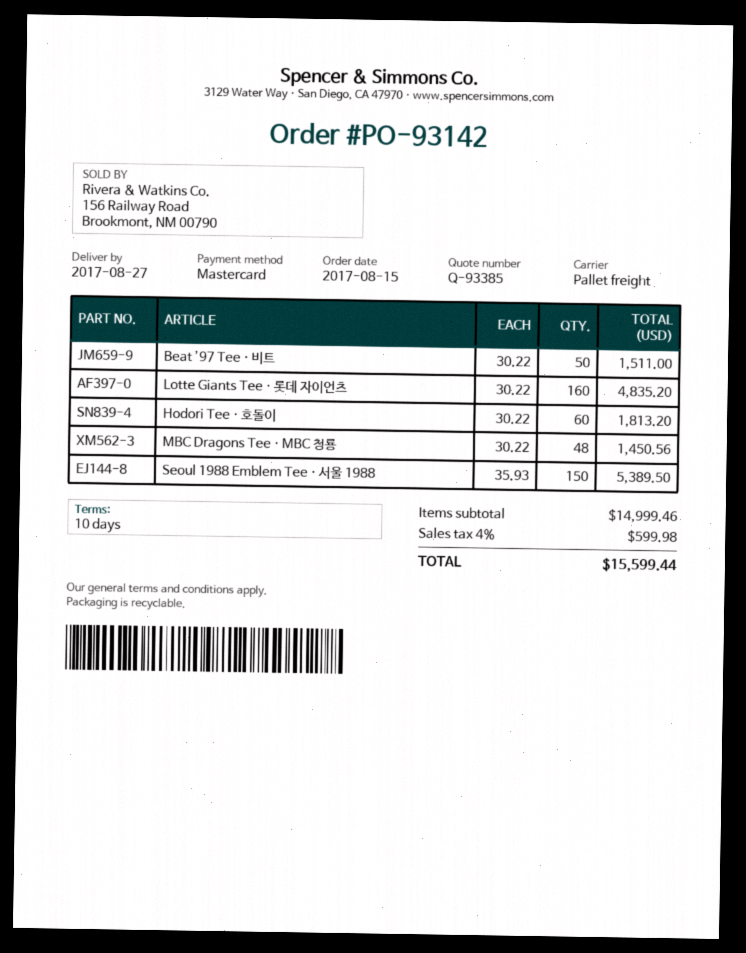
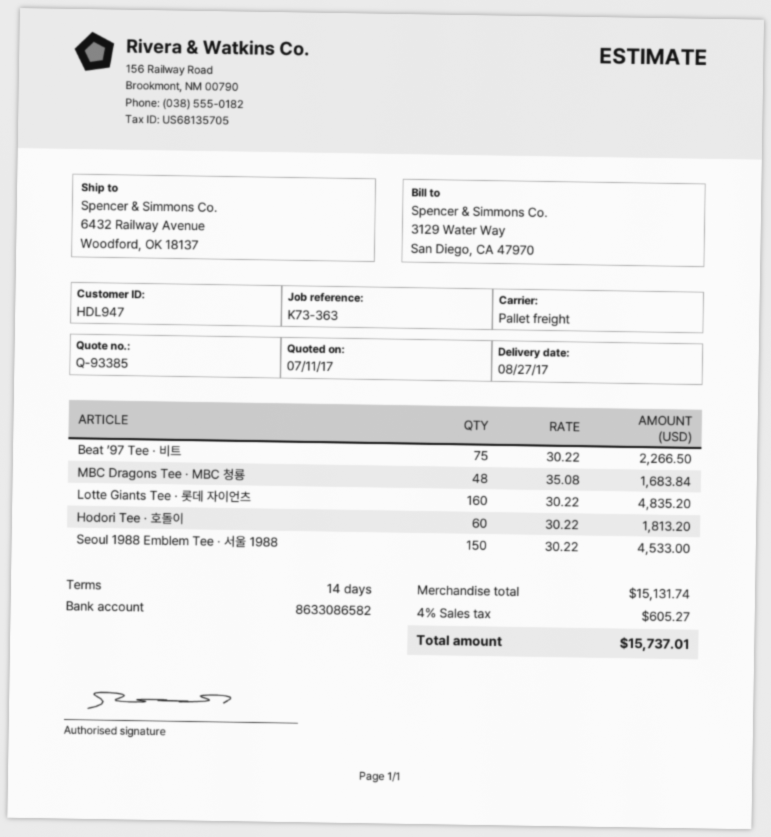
payment terms: 10 days -> 14 days
Beat ’97 Tee · 비트: 50 x 30.22 = 1511.00 -> 75 x 30.22 = 2266.50
MBC Dragons Tee · MBC 청룡: 48 x 30.22 = 1450.56 -> 48 x 35.08 = 1683.84
Seoul 1988 Emblem Tee · 서울 1988: 150 x 35.93 = 5389.50 -> 150 x 30.22 = 4533.00
subtotal: 14999.46 -> 15131.74
tax: 4% = 599.98 -> 4% = 605.27
total: 15599.44 -> 15737.01

